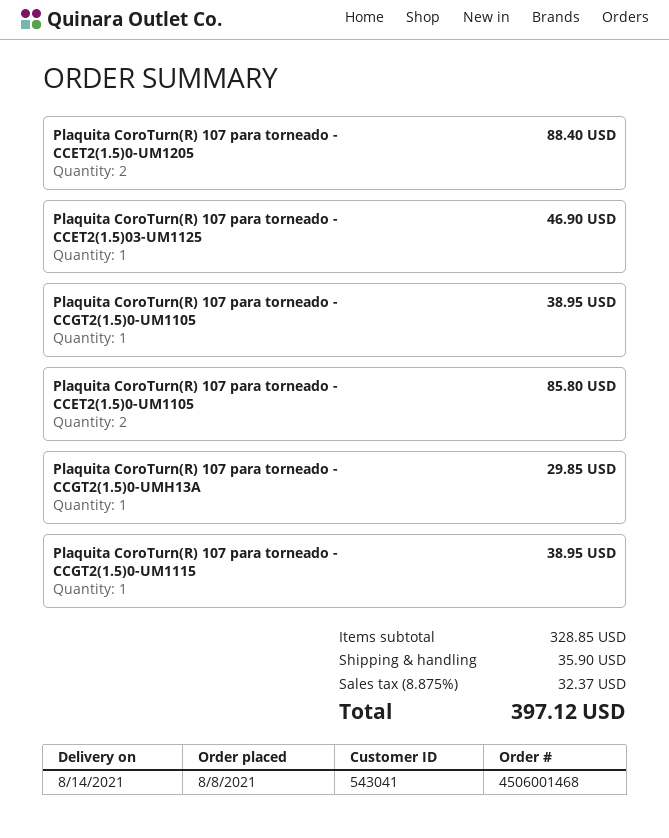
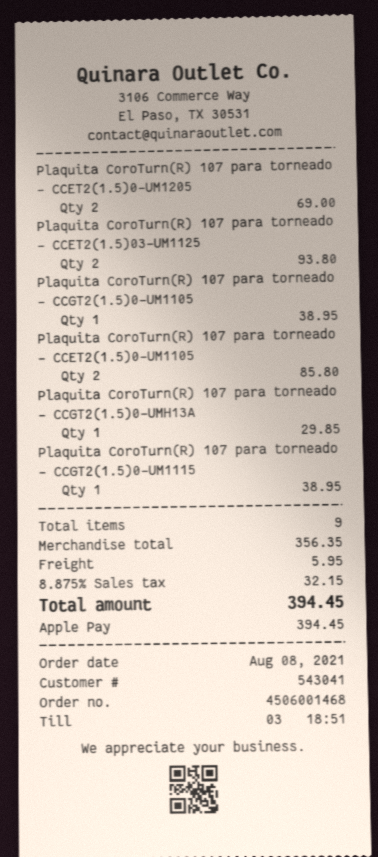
Plaquita CoroTurn(R) 107 para torneado - CCET2(1.5)0-UM1205: 2 for 88.40 -> 2 for 69.00
Plaquita CoroTurn(R) 107 para torneado - CCET2(1.5)03-UM1125: 1 for 46.90 -> 2 for 93.80
subtotal: 328.85 -> 356.35
shipping: 35.90 -> 5.95
tax: 8.875% = 32.37 -> 8.875% = 32.15
total: 397.12 -> 394.45

